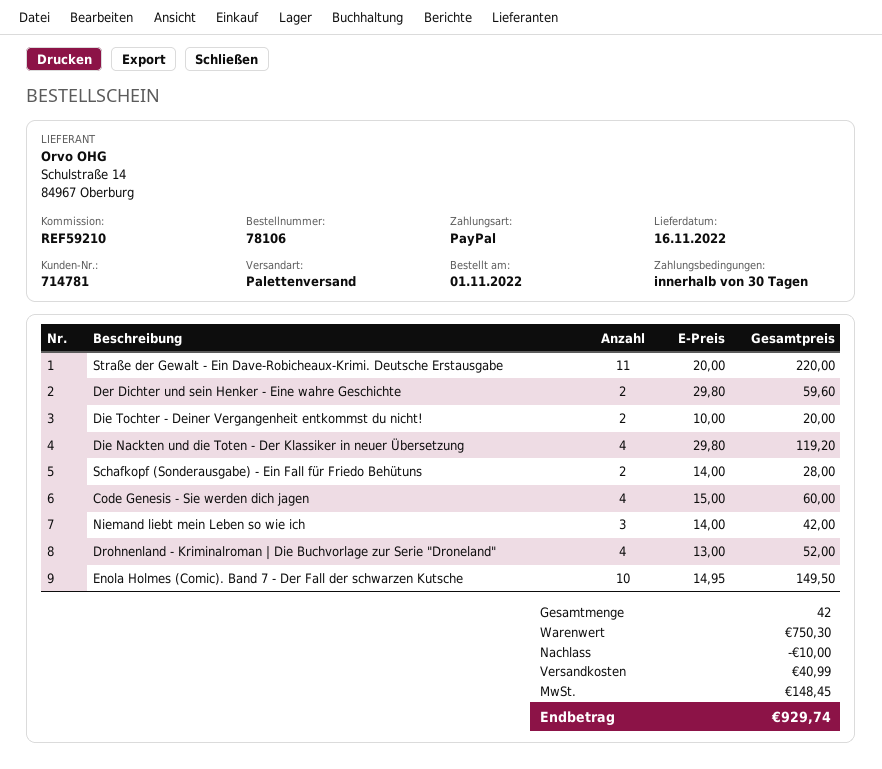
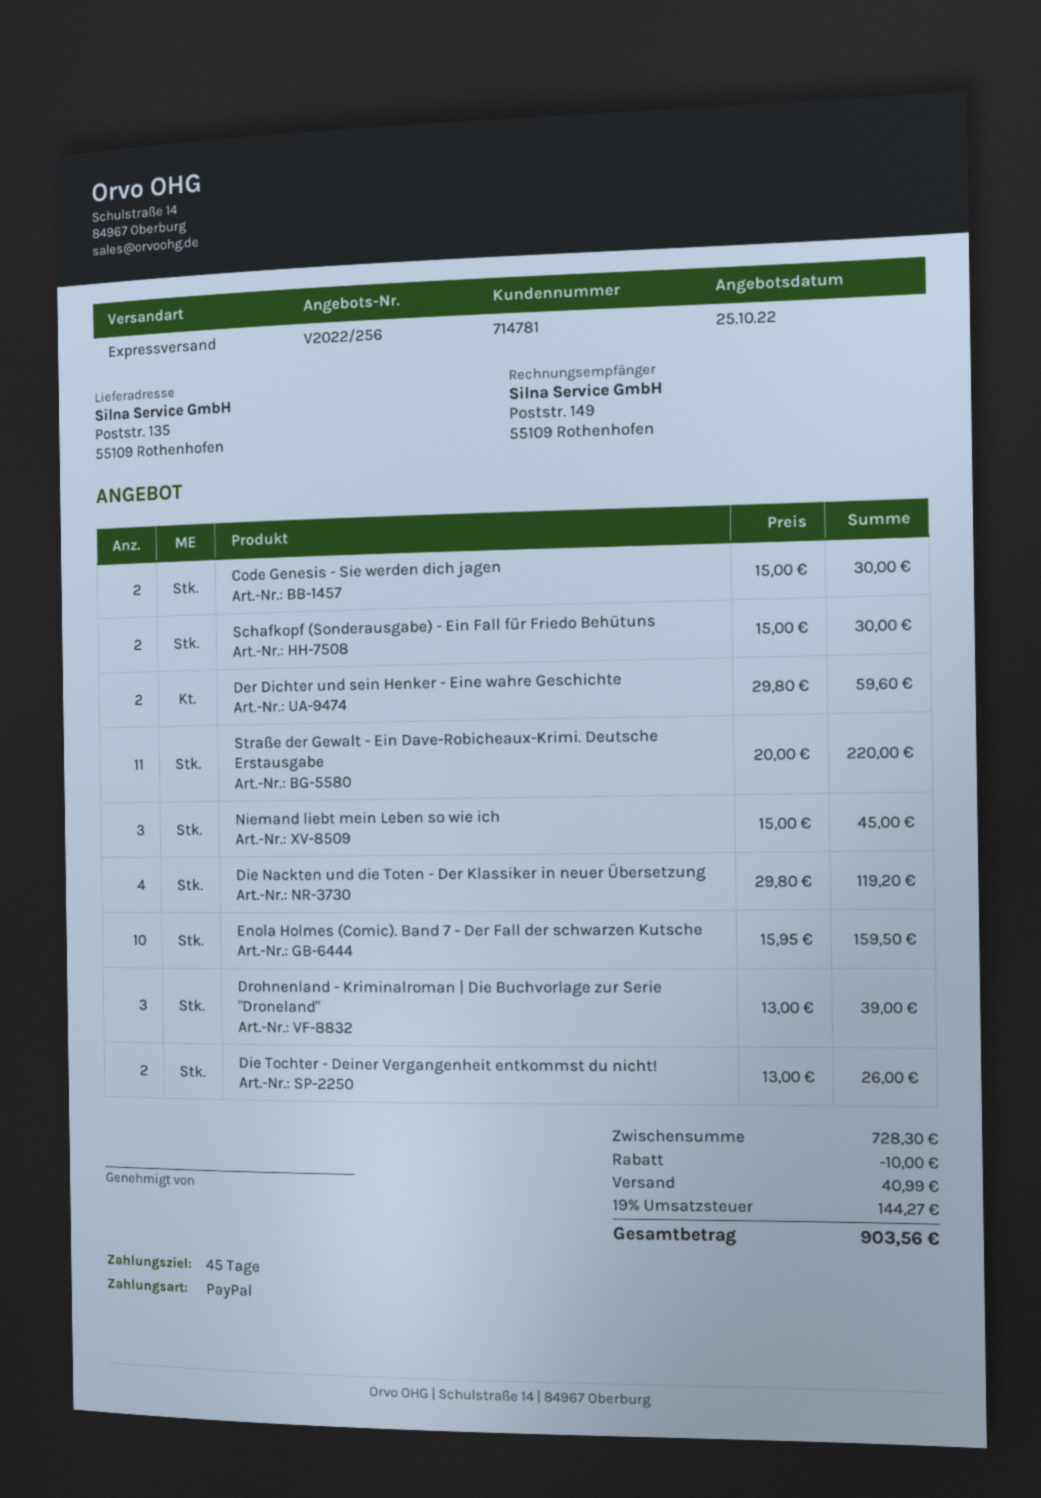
payment terms: 30 days -> 45 days
shipping method: pallet freight -> express
Die Tochter - Deiner Vergangenheit entkommst du nicht!: 2 x 10.00 = 20.00 -> 2 x 13.00 = 26.00
Schafkopf (Sonderausgabe) - Ein Fall für Friedo Behütuns: 2 x 14.00 = 28.00 -> 2 x 15.00 = 30.00
Code Genesis - Sie werden dich jagen: 4 x 15.00 = 60.00 -> 2 x 15.00 = 30.00
Niemand liebt mein Leben so wie ich: 3 x 14.00 = 42.00 -> 3 x 15.00 = 45.00
Drohnenland - Kriminalroman | Die Buchvorlage zur Serie "Droneland": 4 x 13.00 = 52.00 -> 3 x 13.00 = 39.00
Enola Holmes (Comic). Band 7 - Der Fall der schwarzen Kutsche: 10 x 14.95 = 149.50 -> 10 x 15.95 = 159.50
subtotal: 750.30 -> 728.30
tax: 148.45 -> 144.27
total: 929.74 -> 903.56

